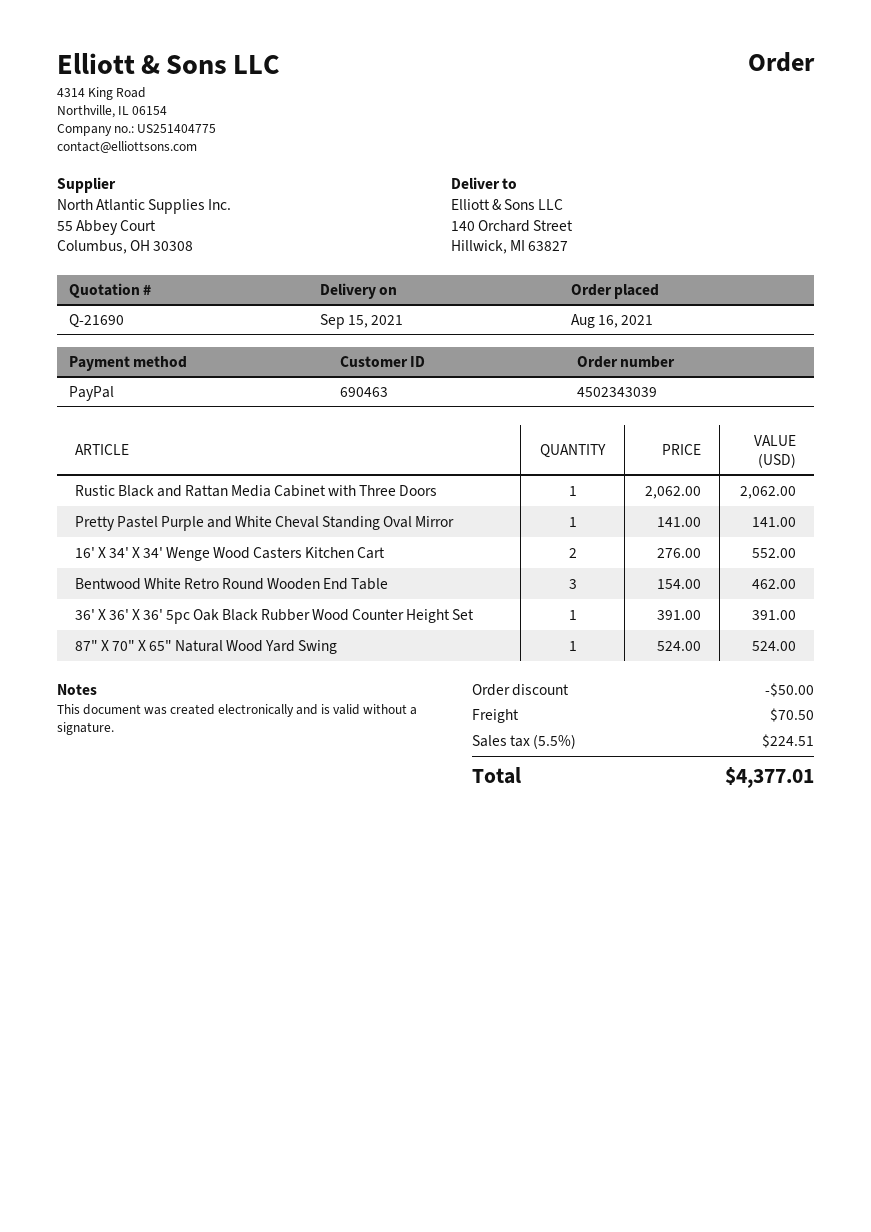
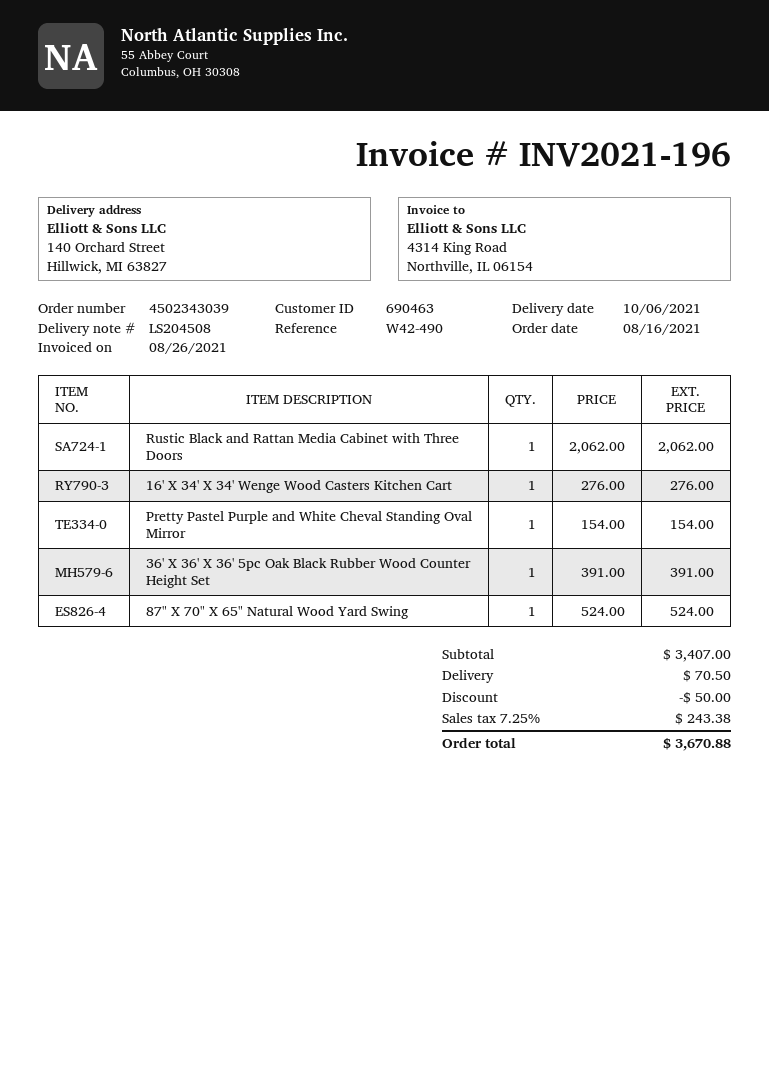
delivery date: 2021-09-15 -> 2021-10-06
Pretty Pastel Purple and White Cheval Standing Oval Mirror: 1 x 141.00 = 141.00 -> 1 x 154.00 = 154.00
16' X 34' X 34' Wenge Wood Casters Kitchen Cart: 2 x 276.00 = 552.00 -> 1 x 276.00 = 276.00
Bentwood White Retro Round Wooden End Table: 3 x 154.00 = 462.00 -> none
tax: 5.5% = 224.51 -> 7.25% = 243.38
total: 4377.01 -> 3670.88

